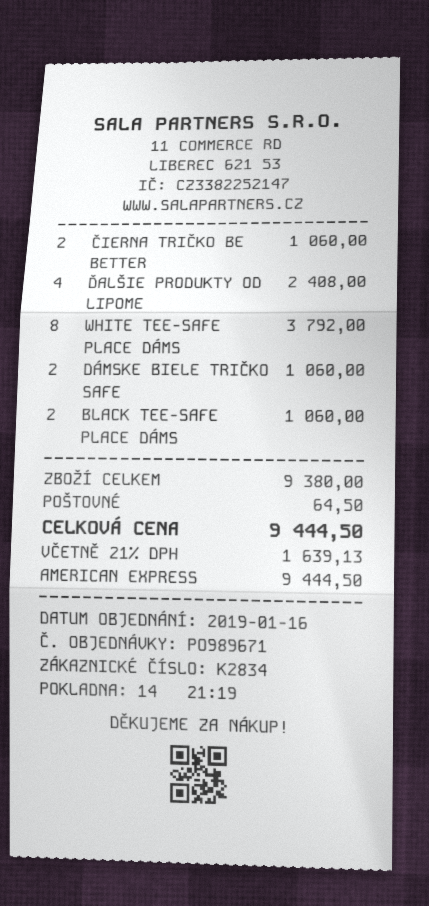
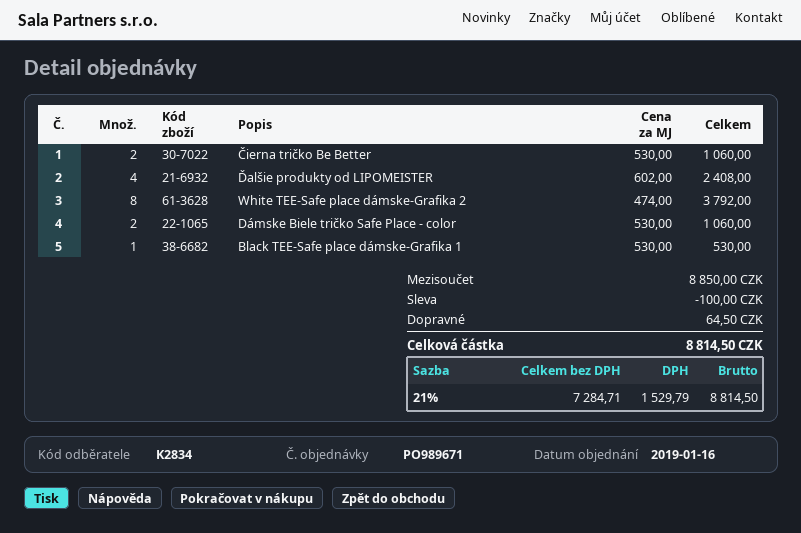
BLACK TEE-SAFE PLACE DÁMS: 2 for 1060.00 -> 1 for 530.00
subtotal: 9380.00 -> 8850.00
discount: none -> 100.00
tax: 21% = 1639.13 -> 21% = 1529.79
total: 9444.50 -> 8814.50

